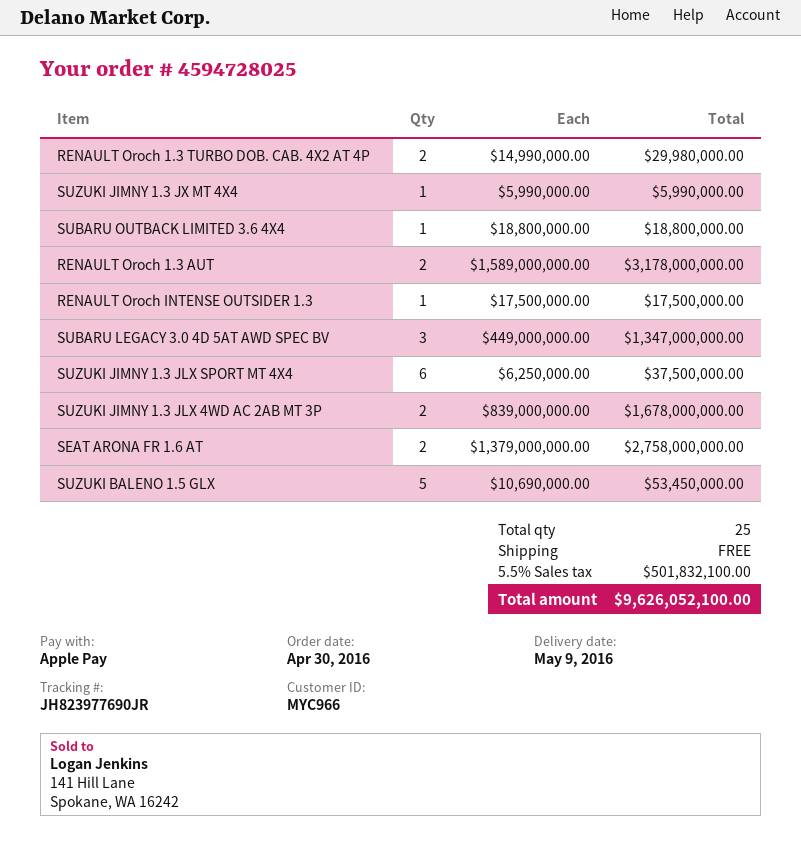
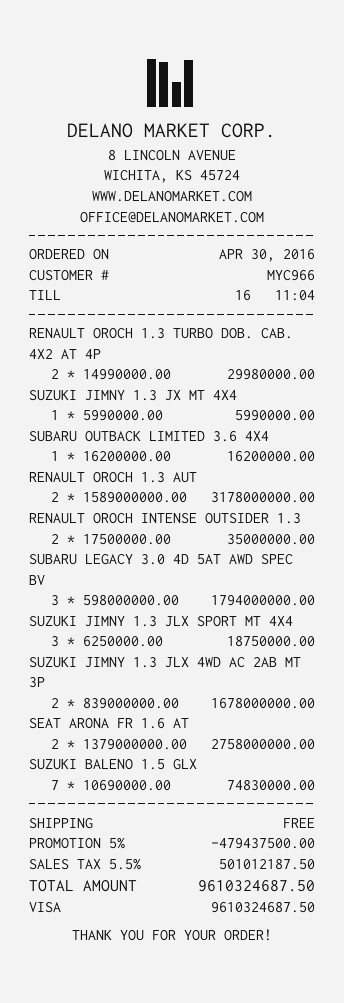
payment method: Apple Pay -> Visa
SUBARU OUTBACK LIMITED 3.6 4X4: 1 x 18800000.00 = 18800000.00 -> 1 x 16200000.00 = 16200000.00
RENAULT Oroch INTENSE OUTSIDER 1.3: 1 x 17500000.00 = 17500000.00 -> 2 x 17500000.00 = 35000000.00
SUBARU LEGACY 3.0 4D 5AT AWD SPEC BV: 3 x 449000000.00 = 1347000000.00 -> 3 x 598000000.00 = 1794000000.00
SUZUKI JIMNY 1.3 JLX SPORT MT 4X4: 6 x 6250000.00 = 37500000.00 -> 3 x 6250000.00 = 18750000.00
SUZUKI BALENO 1.5 GLX: 5 x 10690000.00 = 53450000.00 -> 7 x 10690000.00 = 74830000.00
discount: none -> 5% = 479437500.00
tax: 5.5% = 501832100.00 -> 5.5% = 501012187.50
total: 9626052100.00 -> 9610324687.50

